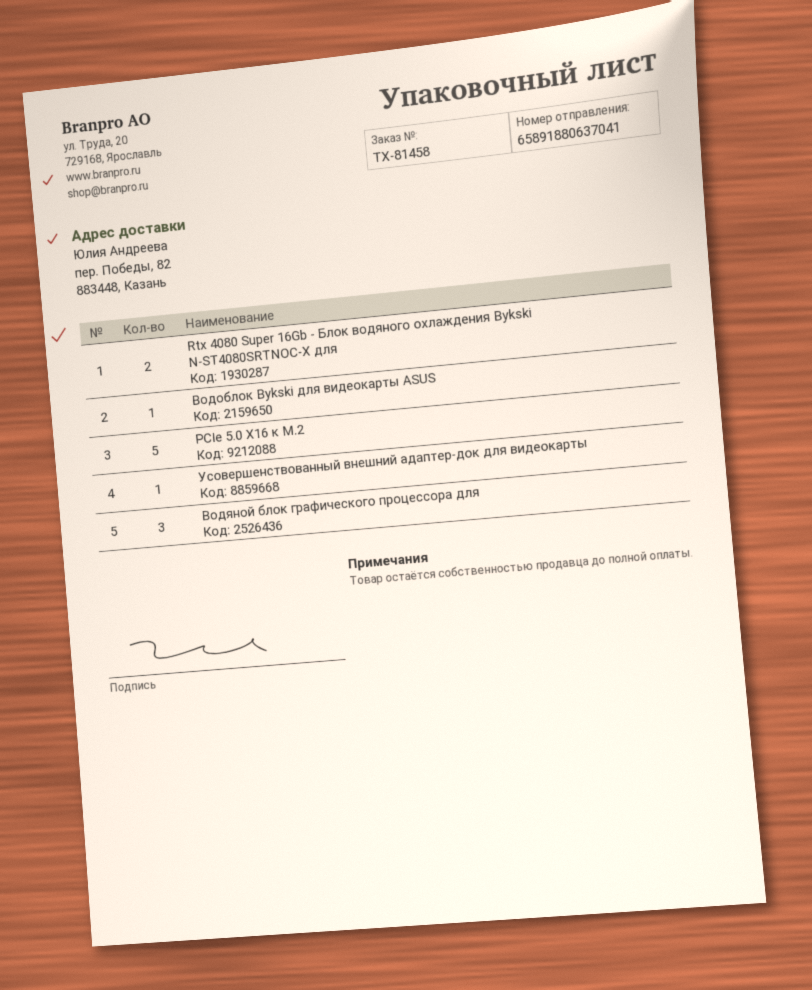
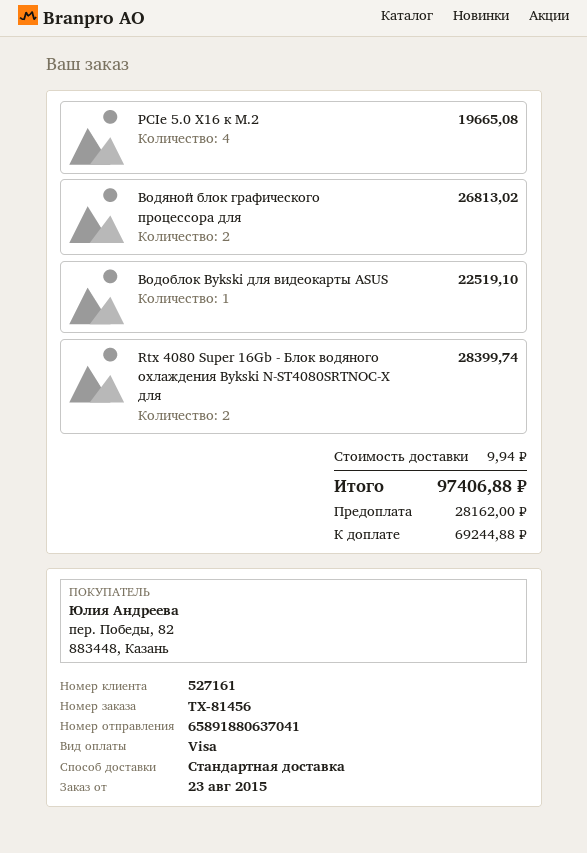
order number: TX-81458 -> TX-81456
PCIe 5.0 X16 к M.2: 5 -> 4
Усовершенствованный внешний адаптер-док для видеокарты: 1 -> none
Водяной блок графического процессора для: 3 -> 2

